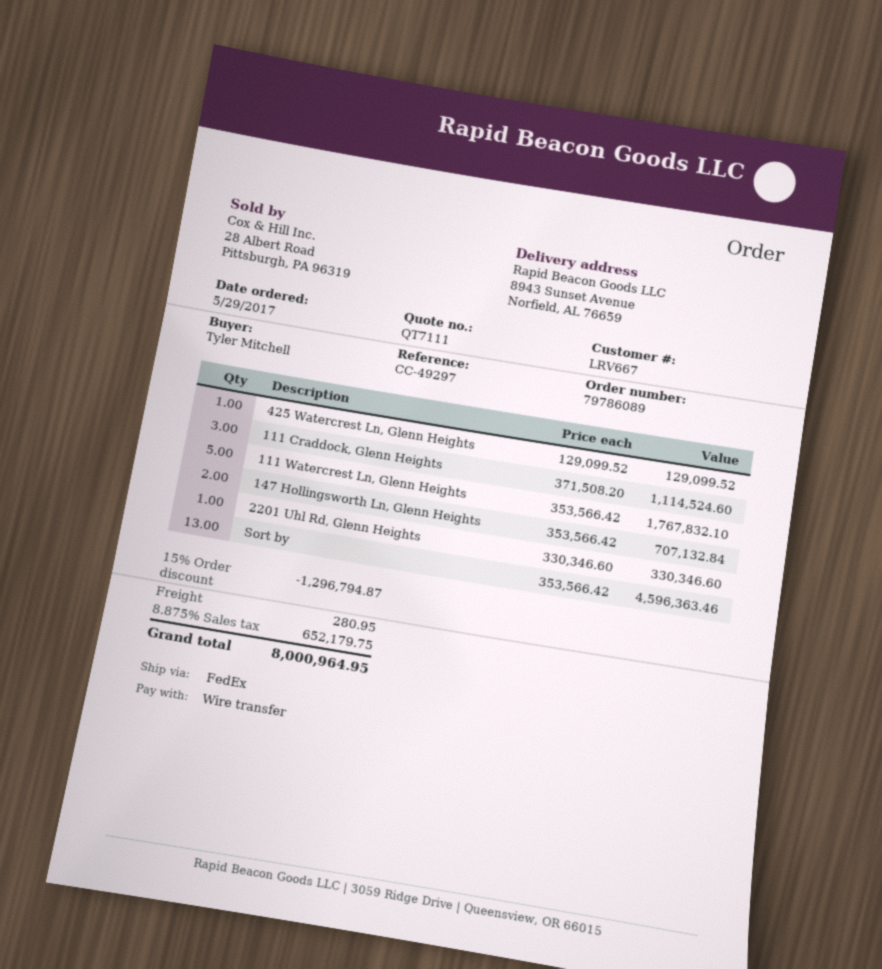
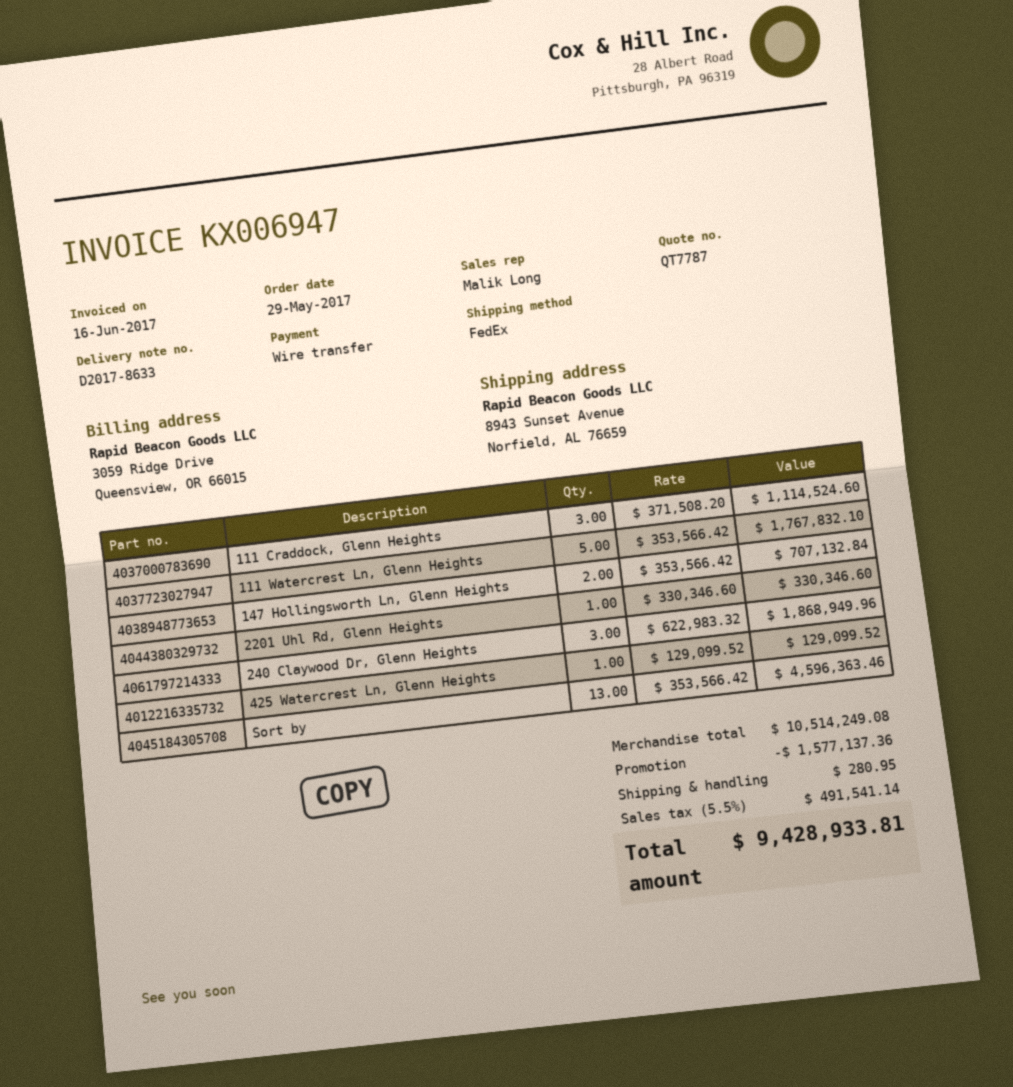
quote number: QT7111 -> QT7787
240 Claywood Dr, Glenn Heights: none -> 3 x 622983.32 = 1868949.96
discount: 1296794.87 -> 1577137.36
tax: 8.875% = 652179.75 -> 5.5% = 491541.14
total: 8000964.95 -> 9428933.81

